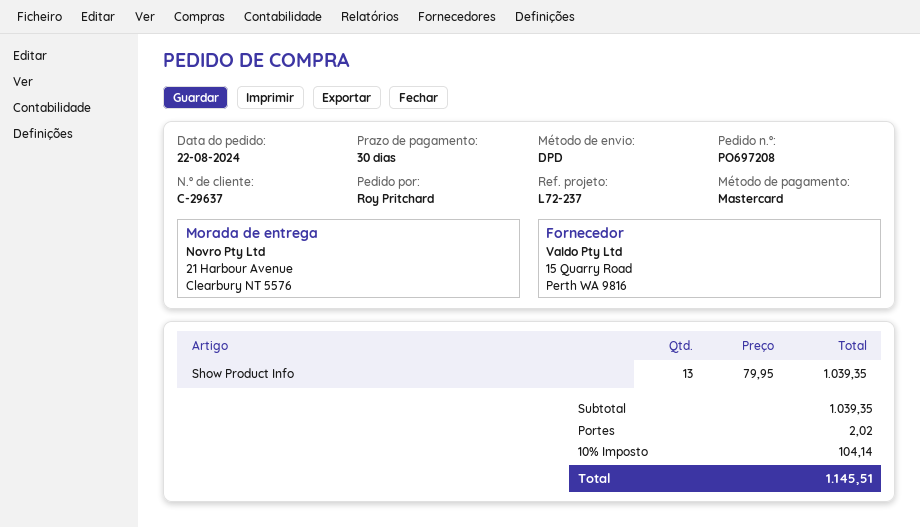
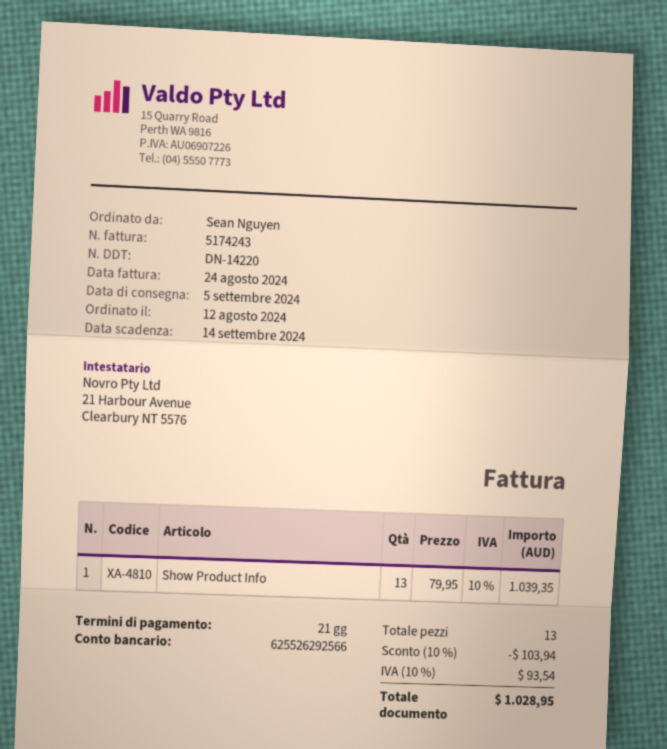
order date: 2024-08-22 -> 2024-08-12
payment terms: 30 days -> 21 days
ordered by: Roy Pritchard -> Sean Nguyen
discount: none -> 10% = 103.94
shipping: 2.02 -> none
tax: 10% = 104.14 -> 10% = 93.54
total: 1145.51 -> 1028.95

